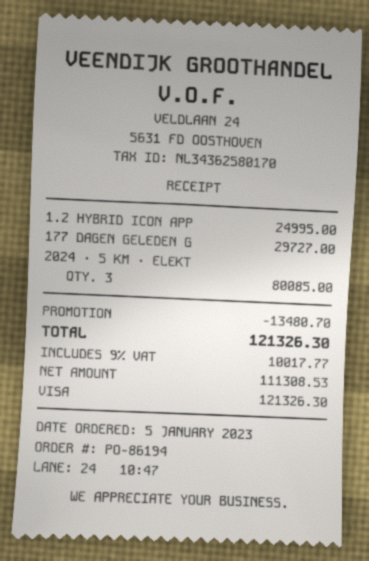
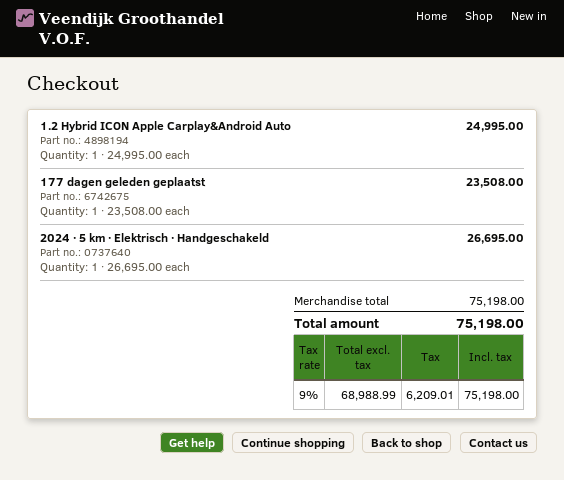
177 DAGEN GELEDEN G: 1 for 29727.00 -> 1 for 23508.00
2024 · 5 KM · ELEKT: 3 for 80085.00 -> 1 for 26695.00
discount: 13480.70 -> none
net: 111308.53 -> 68988.99
tax: 9% = 10017.77 -> 9% = 6209.01
total: 121326.30 -> 75198.00

